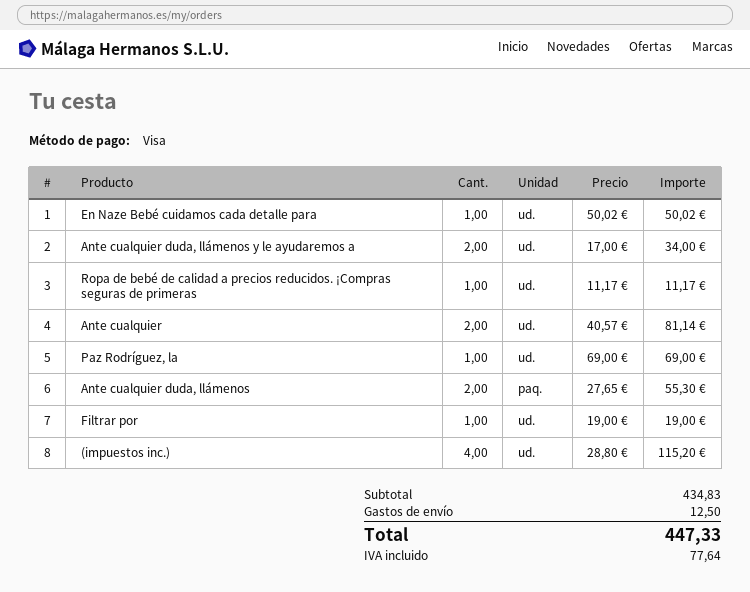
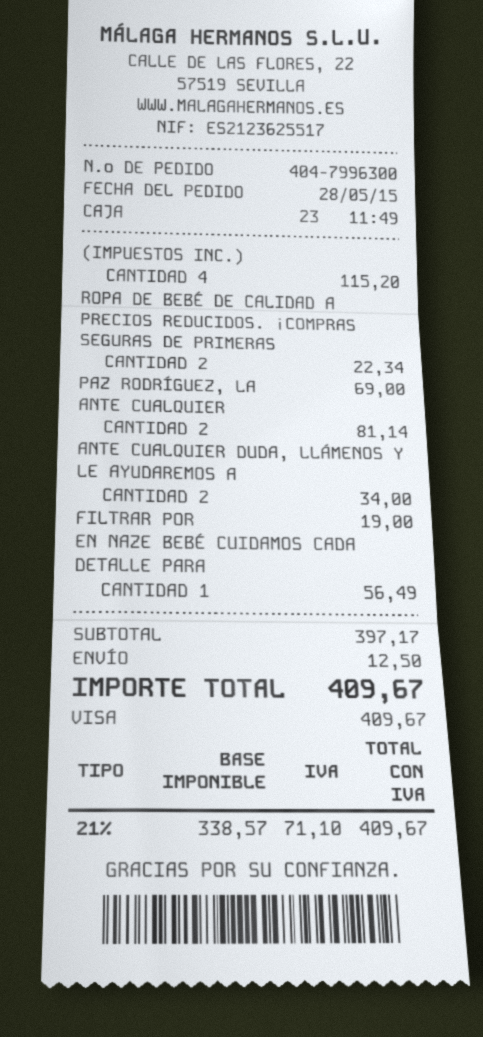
En Naze Bebé cuidamos cada detalle para: 1 for 50.02 -> 1 for 56.49
Ropa de bebé de calidad a precios reducidos. ¡Compras seguras de primeras: 1 for 11.17 -> 2 for 22.34
Ante cualquier duda, llámenos: 2 for 55.30 -> none
subtotal: 434.83 -> 397.17
tax: 77.64 -> 71.10
total: 447.33 -> 409.67

